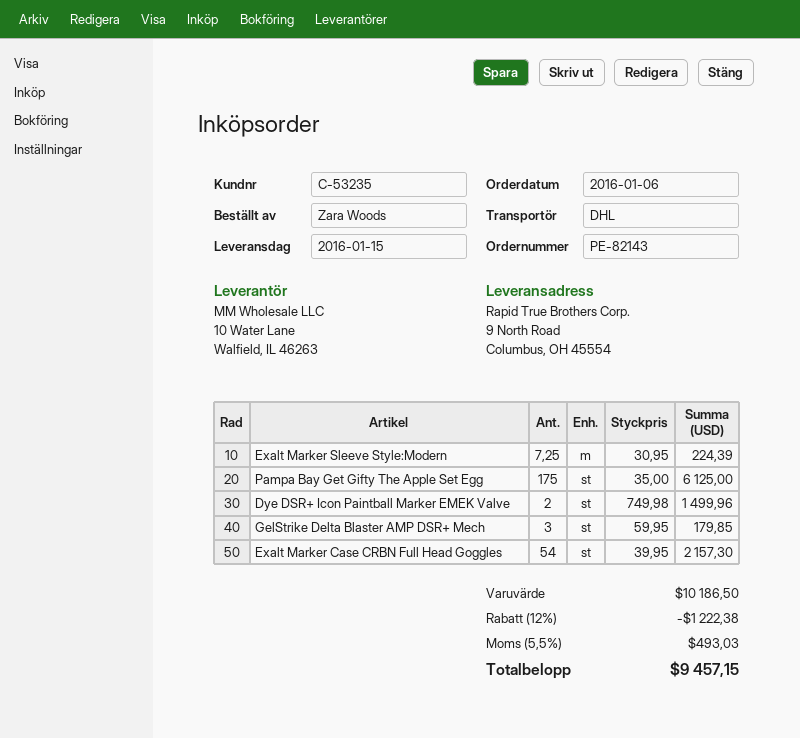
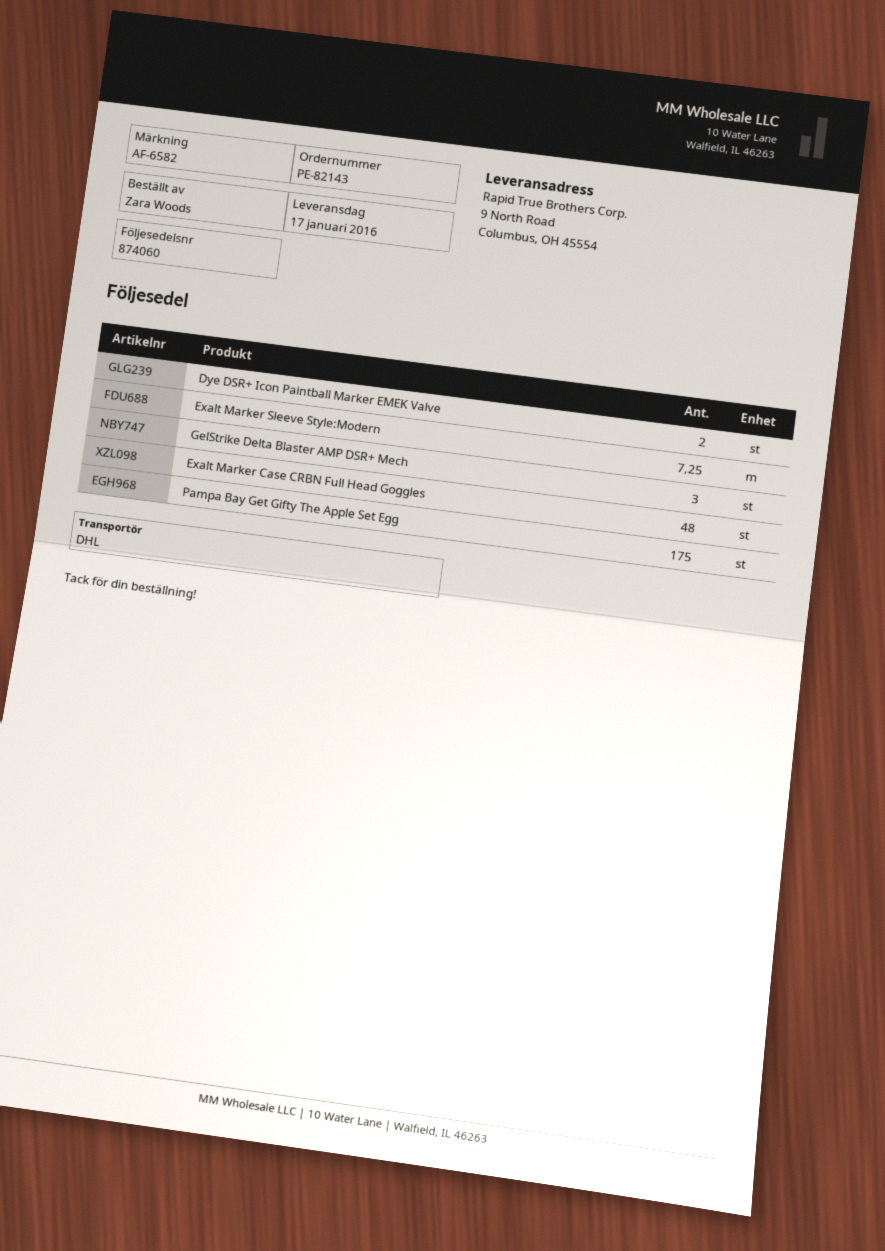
delivery date: 2016-01-15 -> 2016-01-17
Exalt Marker Case CRBN Full Head Goggles: 54 -> 48

